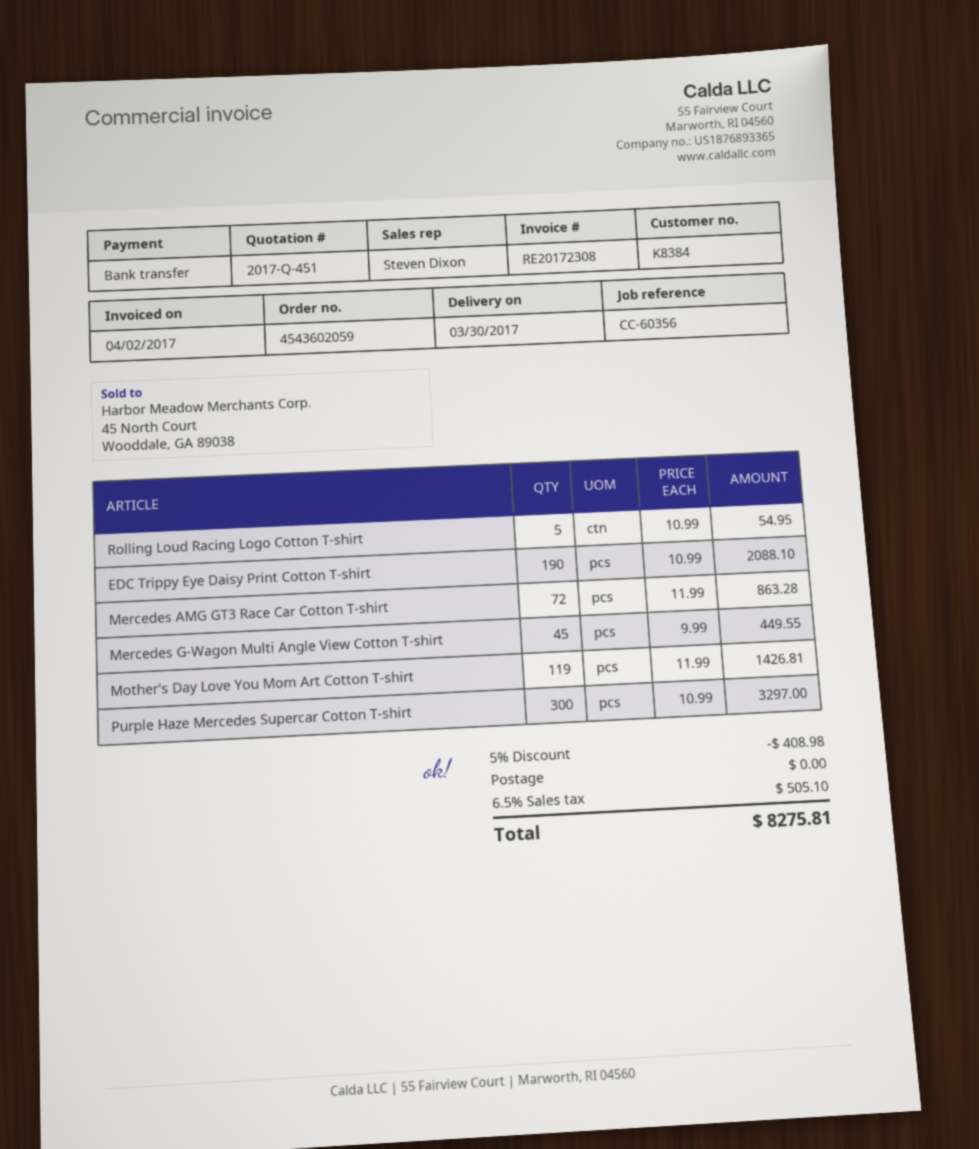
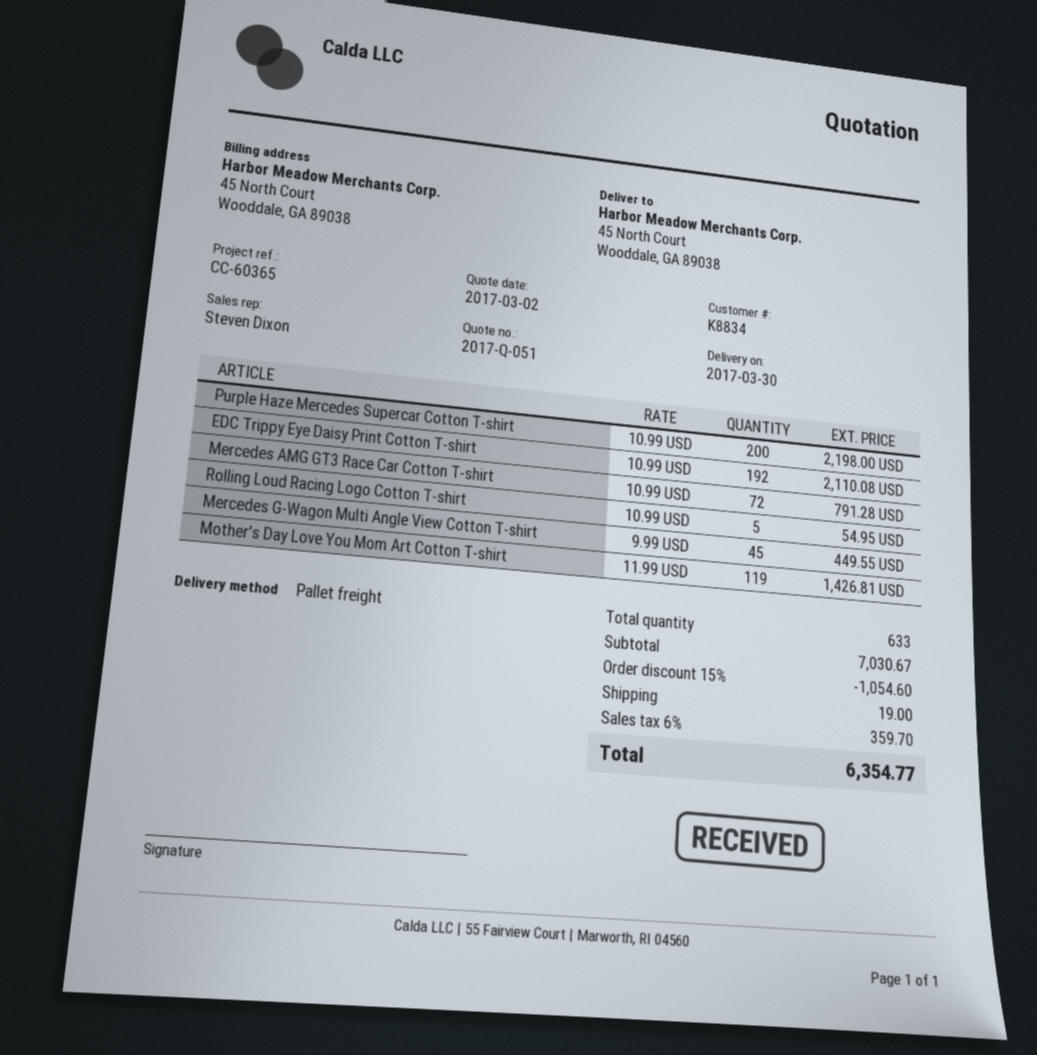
quote number: 2017-Q-451 -> 2017-Q-051
customer number: K8384 -> K8834
reference: CC-60356 -> CC-60365
EDC Trippy Eye Daisy Print Cotton T-shirt: 190 x 10.99 = 2088.10 -> 192 x 10.99 = 2110.08
Mercedes AMG GT3 Race Car Cotton T-shirt: 72 x 11.99 = 863.28 -> 72 x 10.99 = 791.28
Purple Haze Mercedes Supercar Cotton T-shirt: 300 x 10.99 = 3297.00 -> 200 x 10.99 = 2198.00
discount: 5% = 408.98 -> 15% = 1054.60
shipping: 0.00 -> 19.00
tax: 6.5% = 505.10 -> 6% = 359.70
total: 8275.81 -> 6354.77

